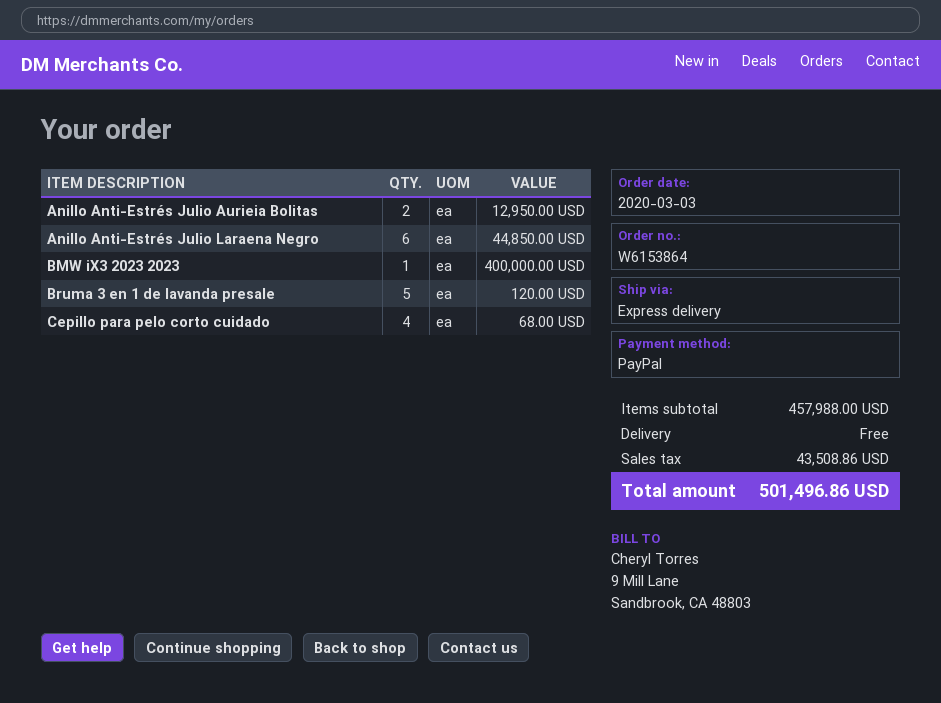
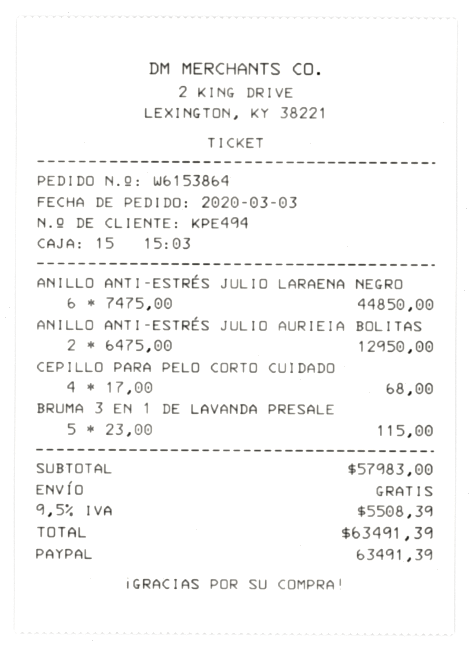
BMW iX3 2023 2023: 1 for 400000.00 -> none
Bruma 3 en 1 de lavanda presale: 5 for 120.00 -> 5 for 115.00
subtotal: 457988.00 -> 57983.00
tax: 43508.86 -> 5508.39
total: 501496.86 -> 63491.39

